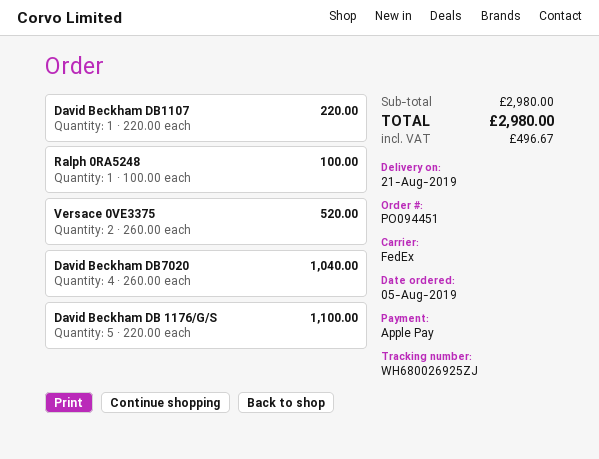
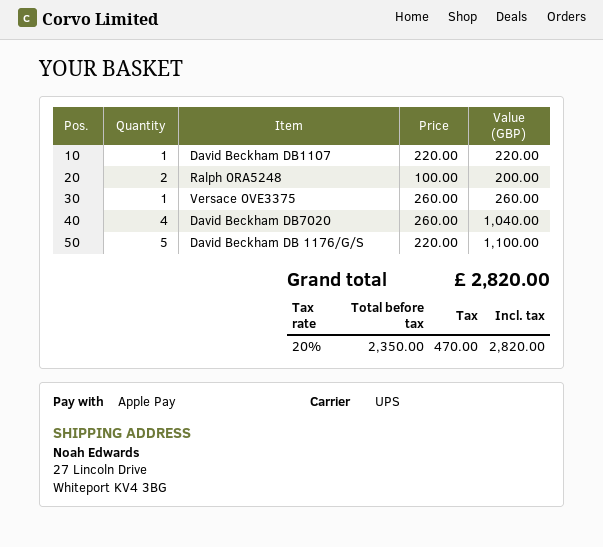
shipping method: FedEx -> UPS
Ralph 0RA5248: 1 x 100.00 = 100.00 -> 2 x 100.00 = 200.00
Versace 0VE3375: 2 x 260.00 = 520.00 -> 1 x 260.00 = 260.00
tax: 496.67 -> 470.00
total: 2980.00 -> 2820.00

